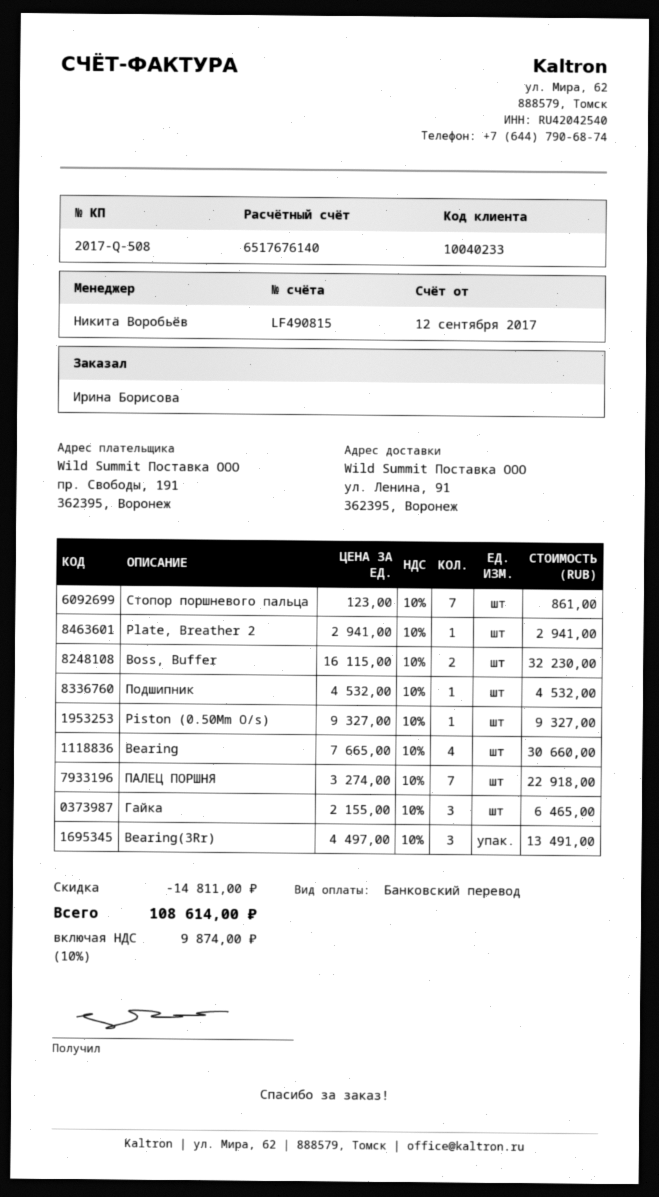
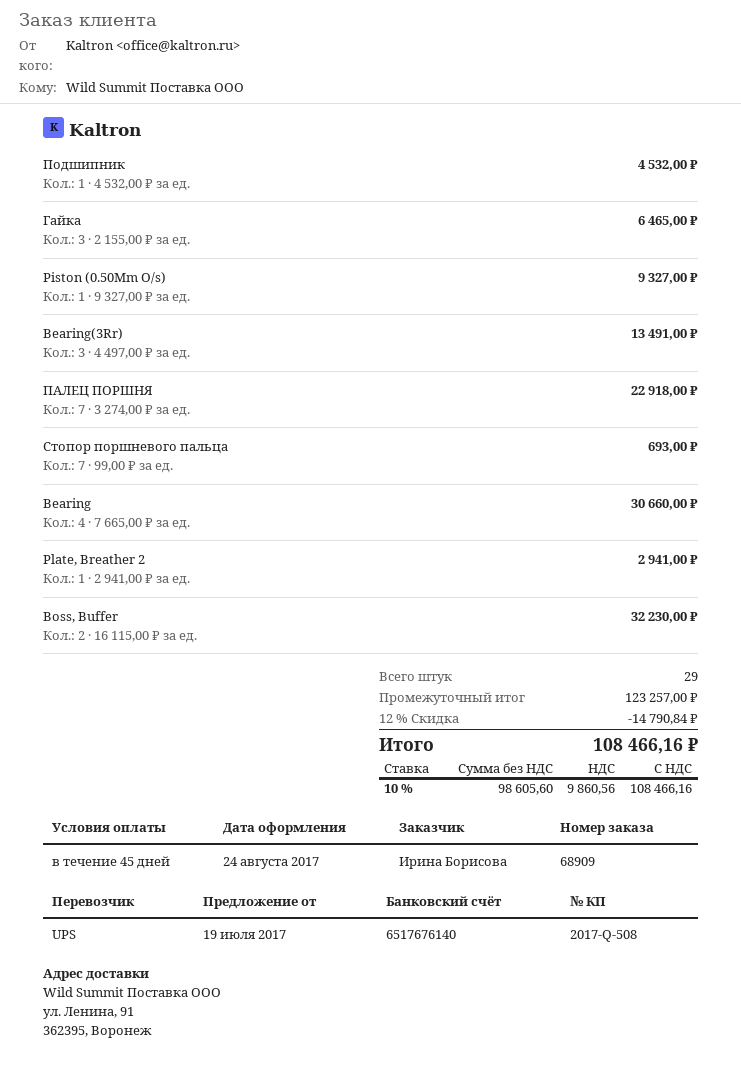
Стопор поршневого пальца: 7 x 123.00 = 861.00 -> 7 x 99.00 = 693.00
discount: 14811.00 -> 14790.84
tax: 10% = 9874.00 -> 10% = 9860.56
total: 108614.00 -> 108466.16

